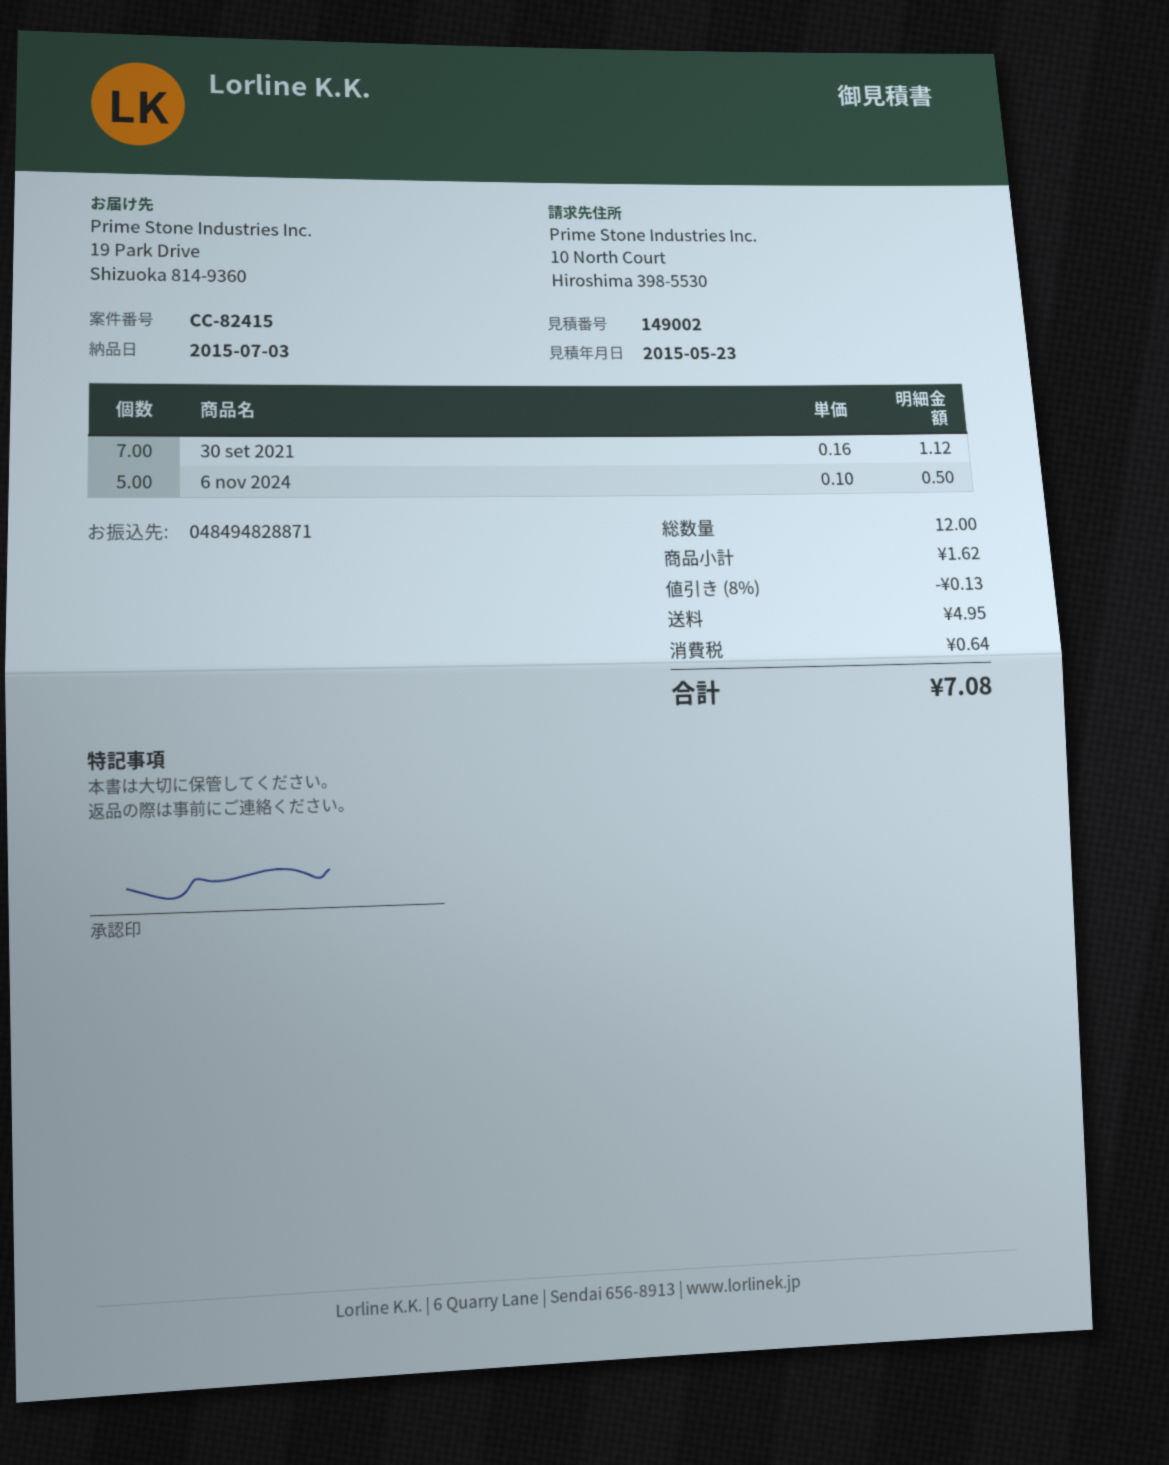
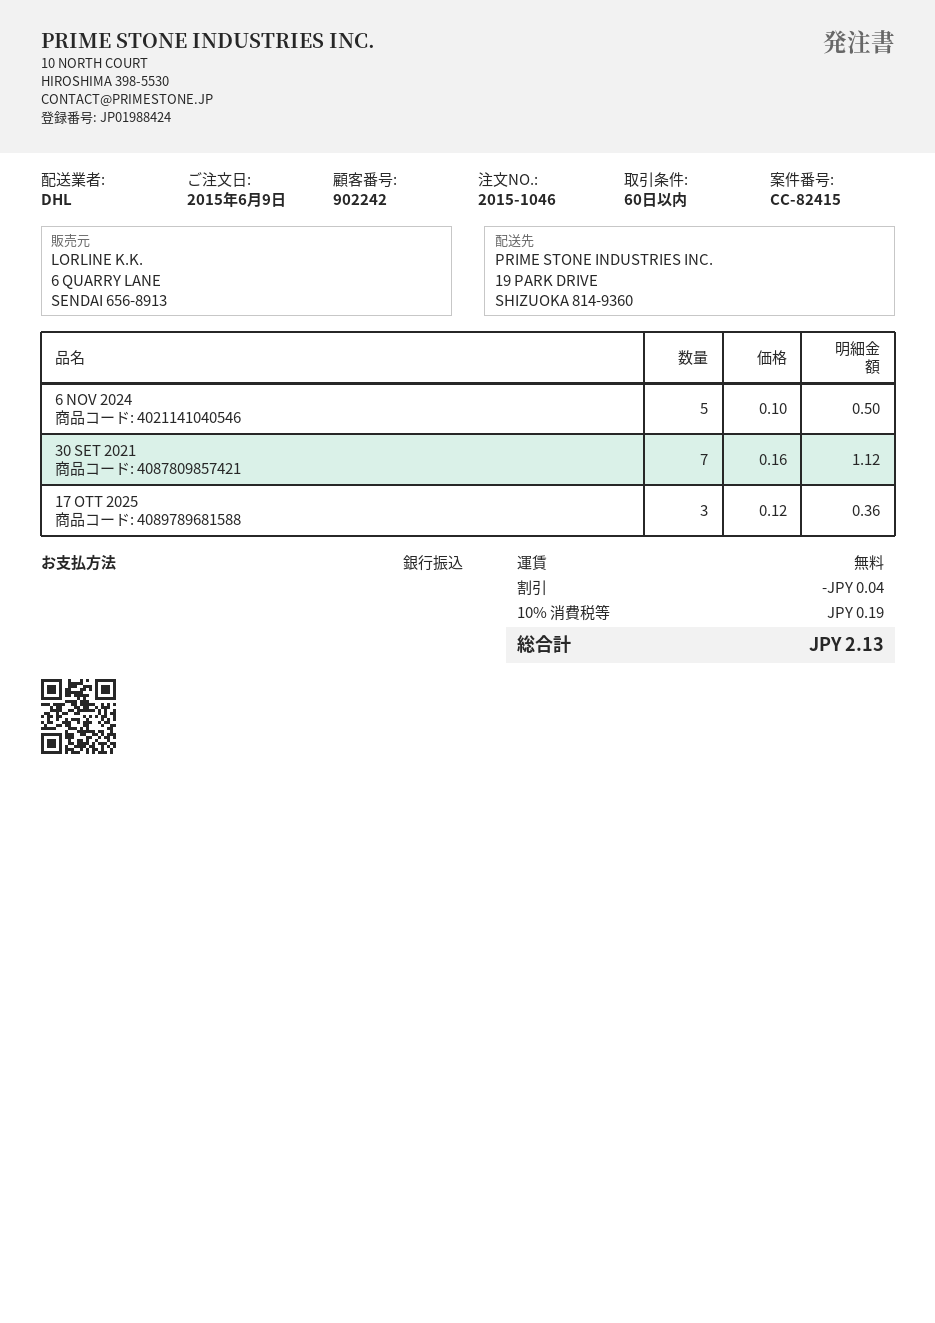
17 OTT 2025: none -> 3 x 0.12 = 0.36
discount: 0.13 -> 0.04
shipping: 4.95 -> 0.00
tax: 0.64 -> 0.19
total: 7.08 -> 2.13

